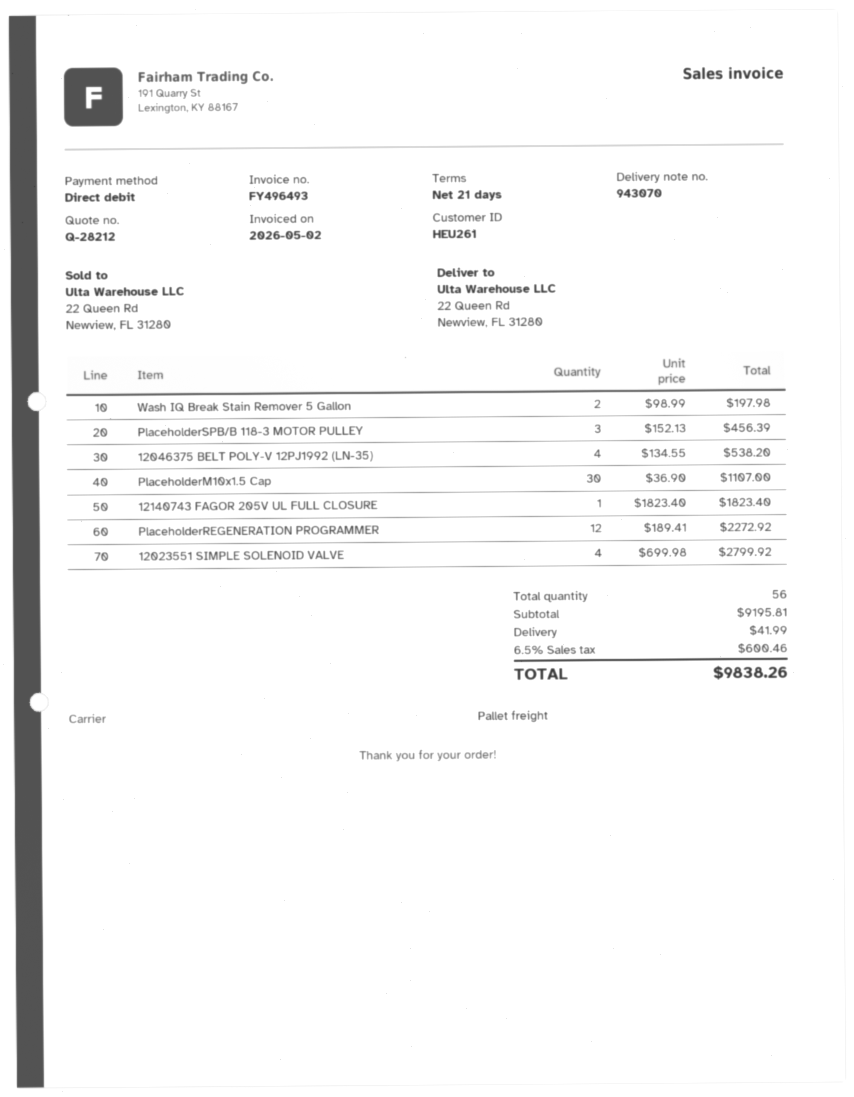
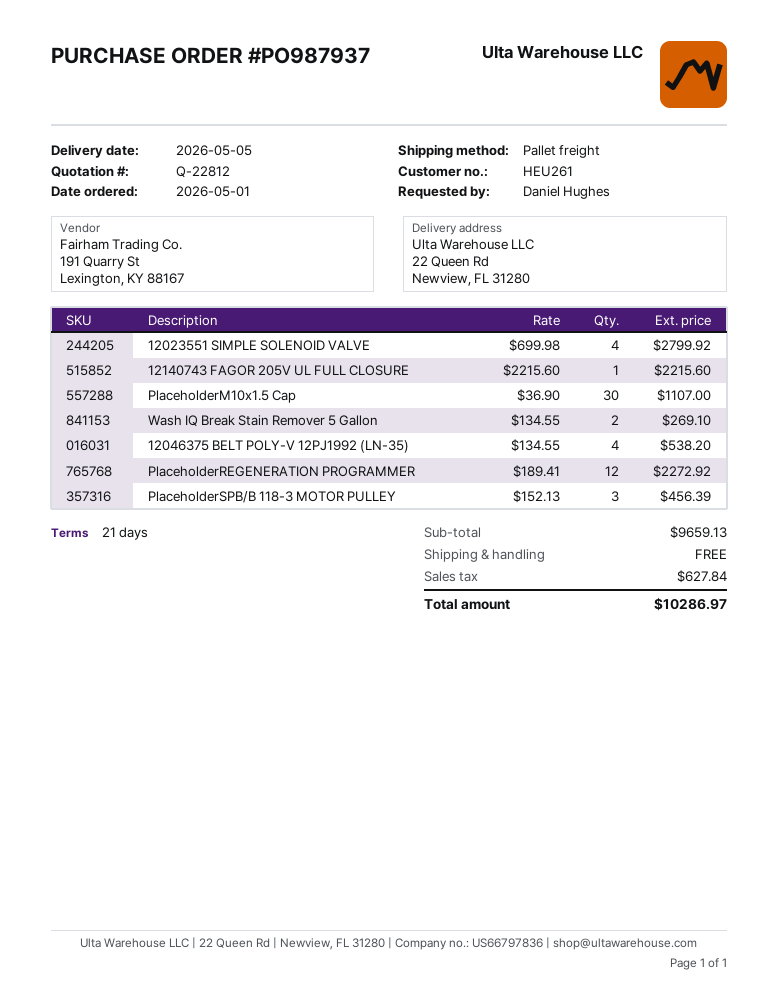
quote number: Q-28212 -> Q-22812
Wash IQ Break Stain Remover 5 Gallon: 2 x 98.99 = 197.98 -> 2 x 134.55 = 269.10
12140743 FAGOR 205V UL FULL CLOSURE: 1 x 1823.40 = 1823.40 -> 1 x 2215.60 = 2215.60
subtotal: 9195.81 -> 9659.13
shipping: 41.99 -> 0.00
tax: 600.46 -> 627.84
total: 9838.26 -> 10286.97

